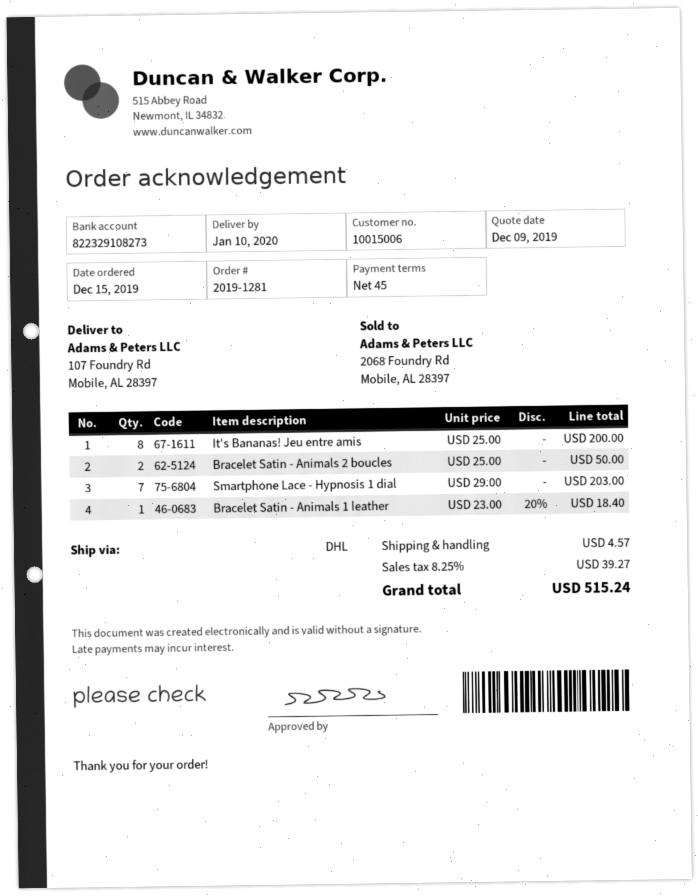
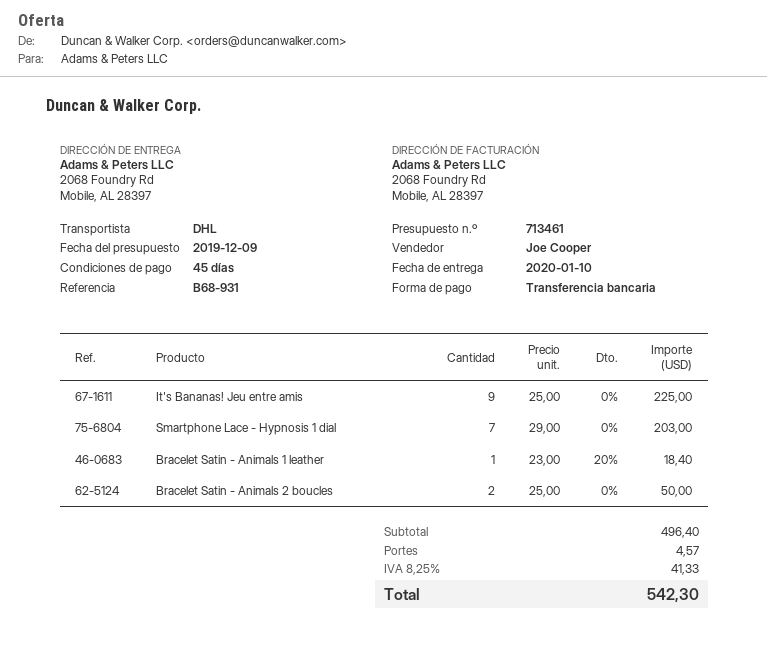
ship to: 107 Foundry Rd, Mobile, AL 28397 -> 2068 Foundry Rd, Mobile, AL 28397
It's Bananas! Jeu entre amis: 8 x 25.00 = 200.00 -> 9 x 25.00 = 225.00
tax: 8.25% = 39.27 -> 8.25% = 41.33
total: 515.24 -> 542.30

